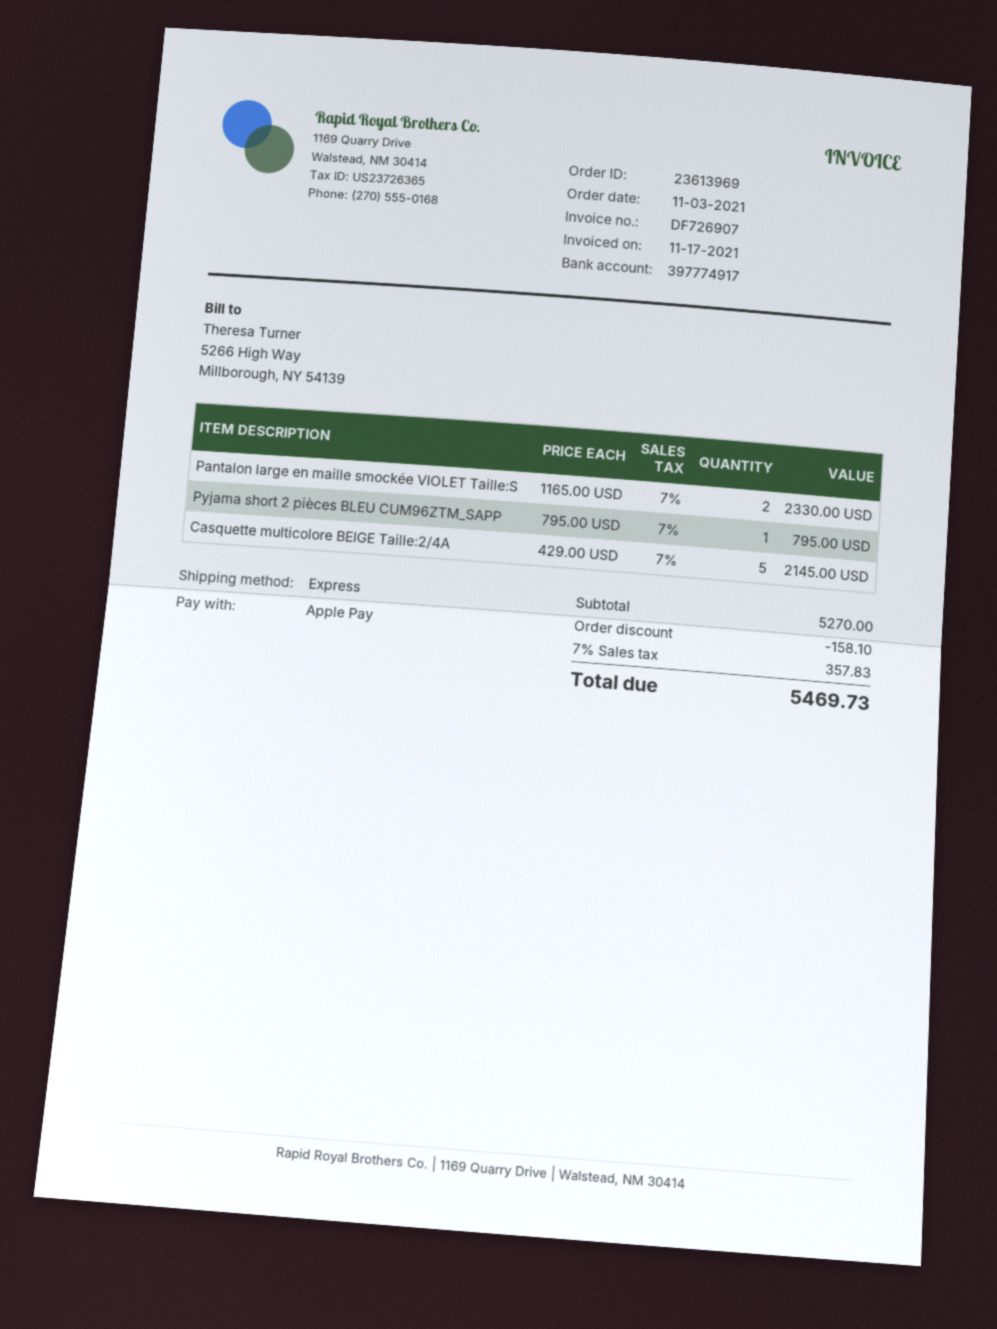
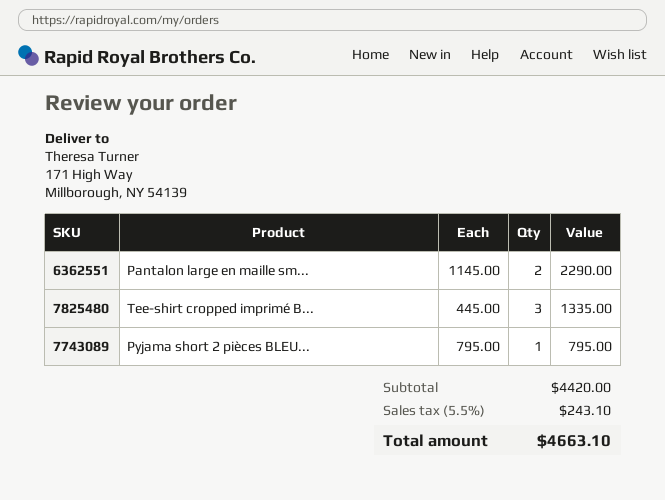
Pantalon large en maille smockée VIOLET Taille:S: 2 x 1165.00 = 2330.00 -> 2 x 1145.00 = 2290.00
Casquette multicolore BEIGE Taille:2/4A: 5 x 429.00 = 2145.00 -> none
Tee-shirt cropped imprimé B...: none -> 3 x 445.00 = 1335.00
subtotal: 5270.00 -> 4420.00
discount: 158.10 -> none
tax: 7% = 357.83 -> 5.5% = 243.10
total: 5469.73 -> 4663.10

